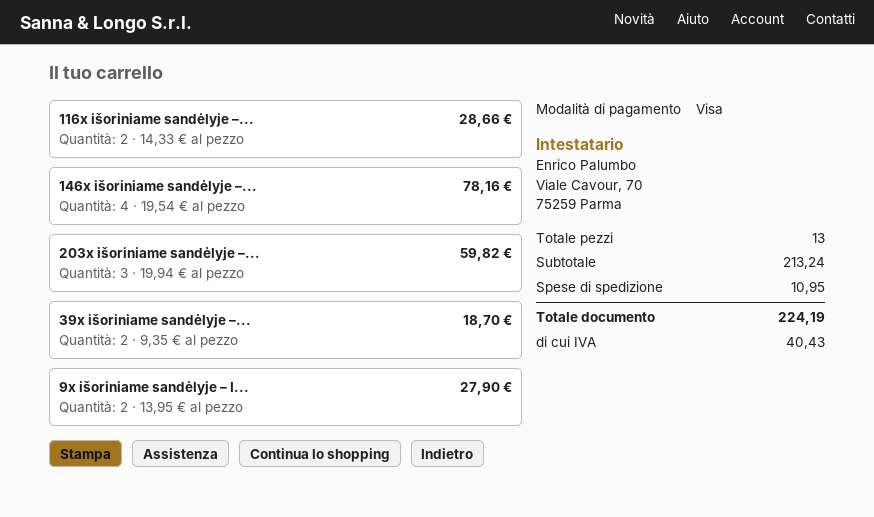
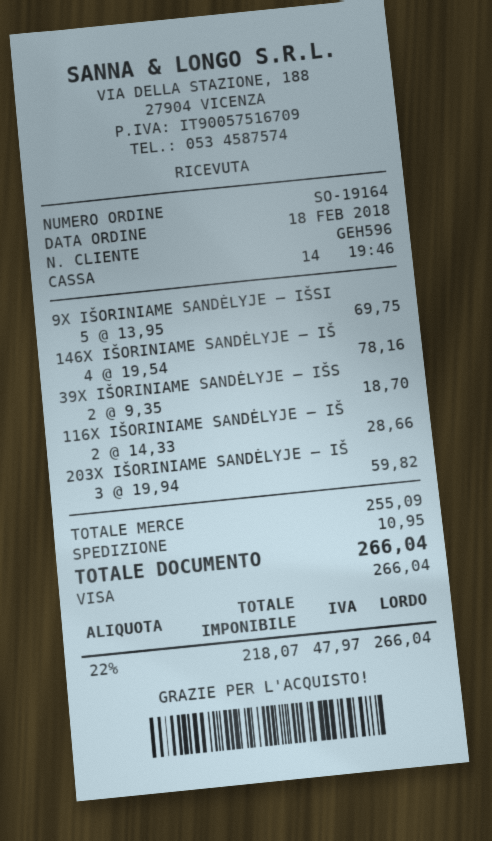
9x išoriniame sandėlyje – I...: 2 x 13.95 = 27.90 -> 5 x 13.95 = 69.75
subtotal: 213.24 -> 255.09
tax: 40.43 -> 47.97
total: 224.19 -> 266.04

